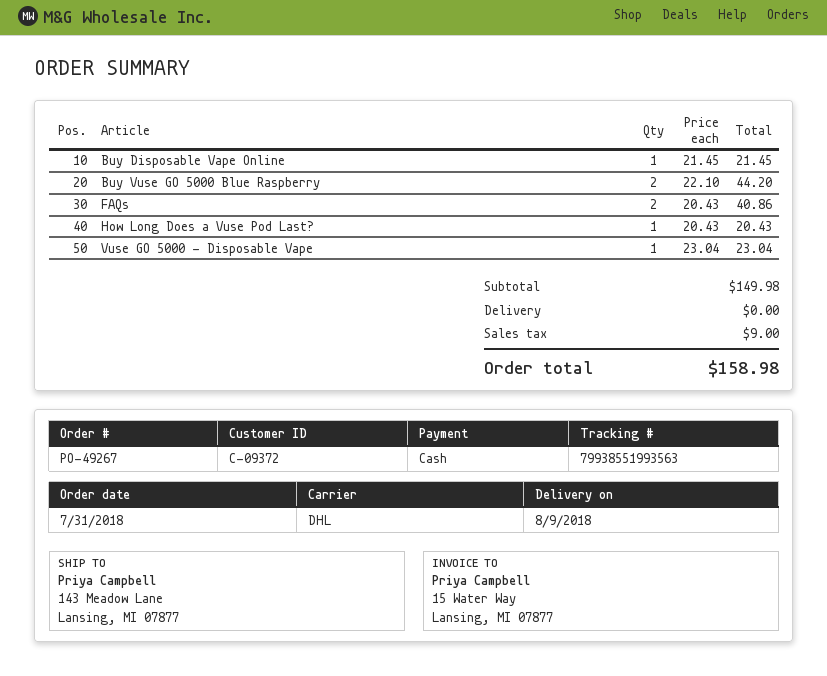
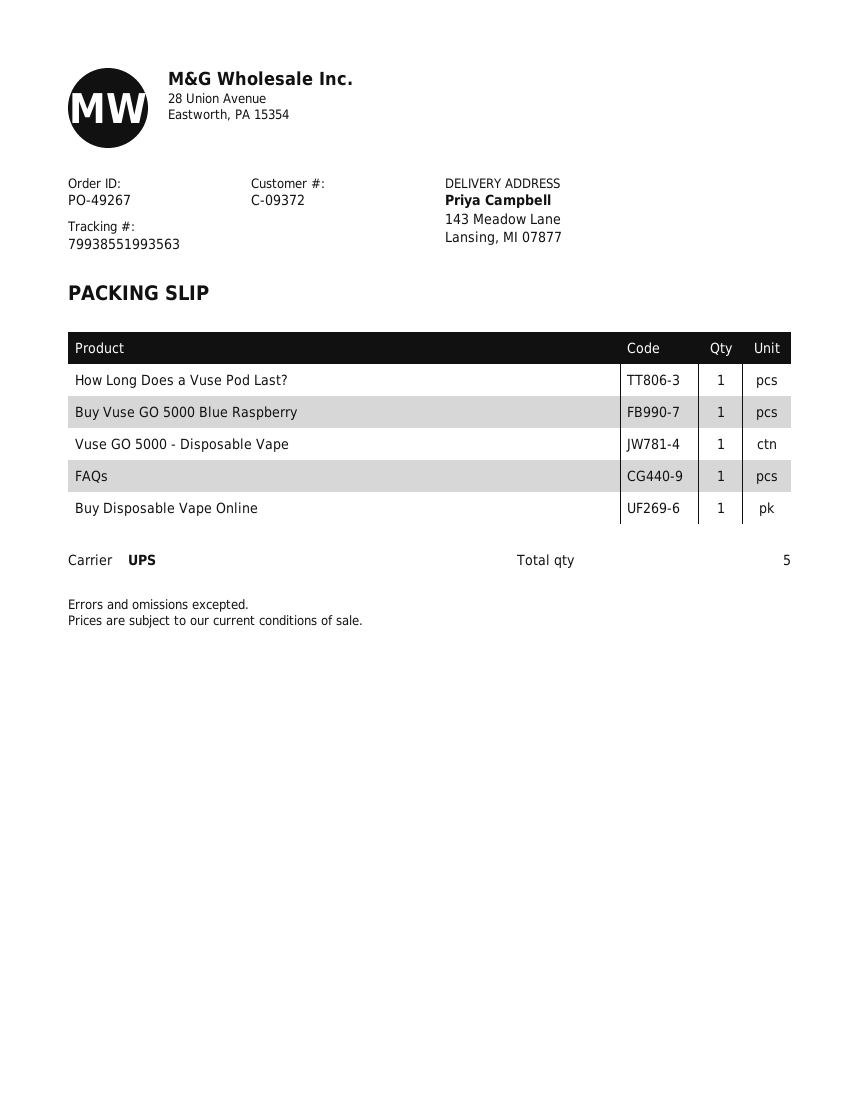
shipping method: DHL -> UPS
Buy Vuse GO 5000 Blue Raspberry: 2 -> 1
FAQs: 2 -> 1

